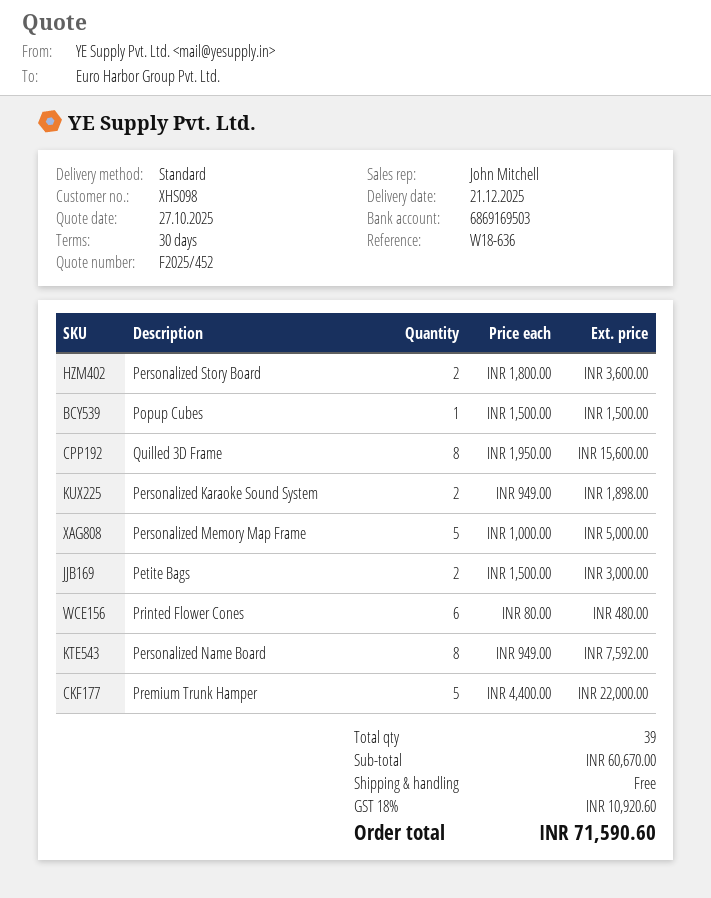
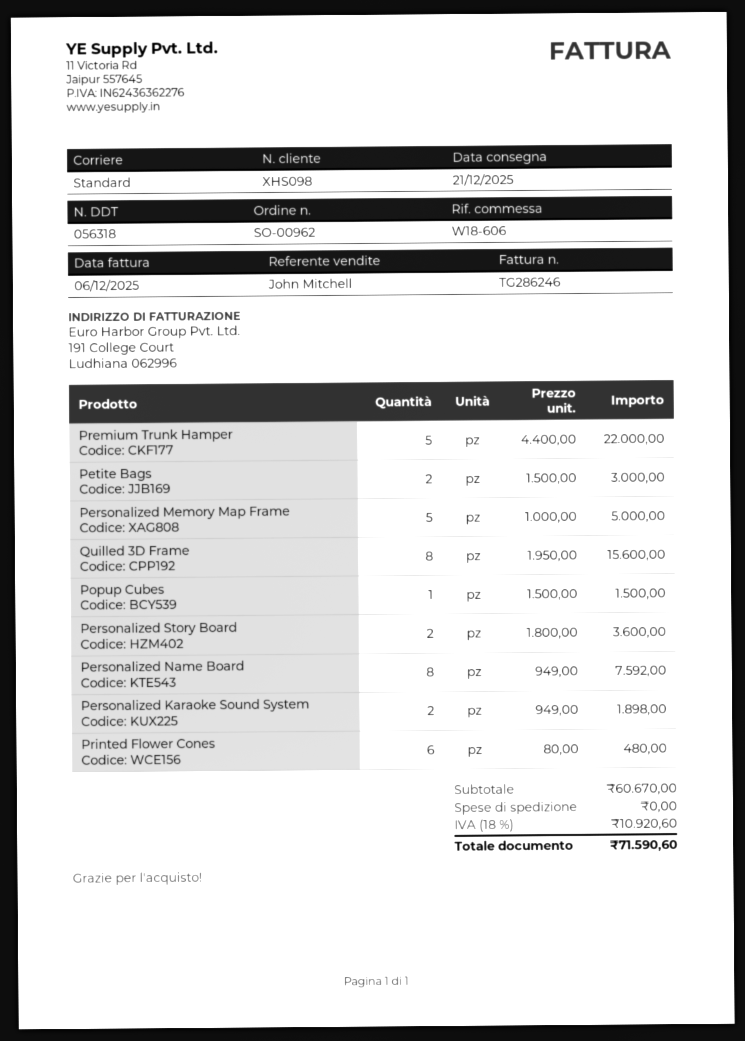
reference: W18-636 -> W18-606

